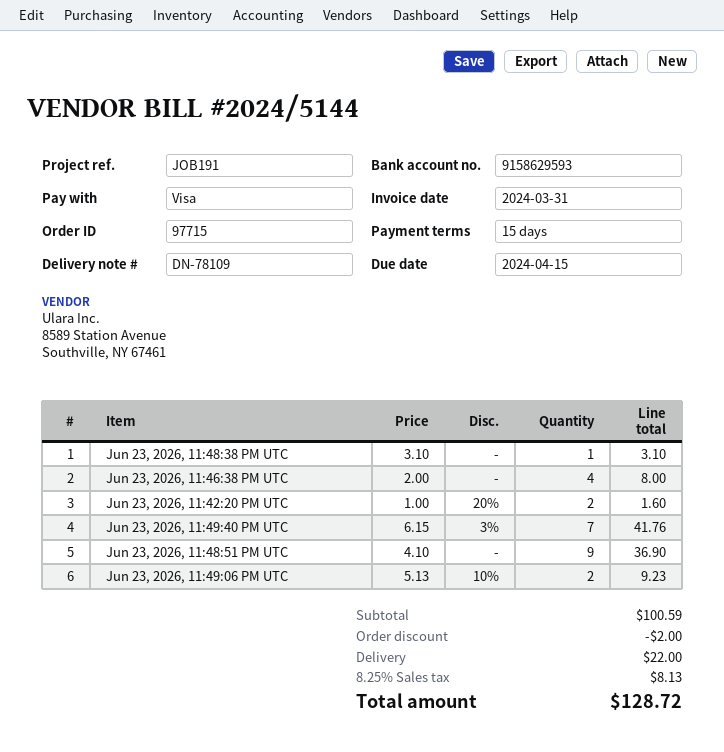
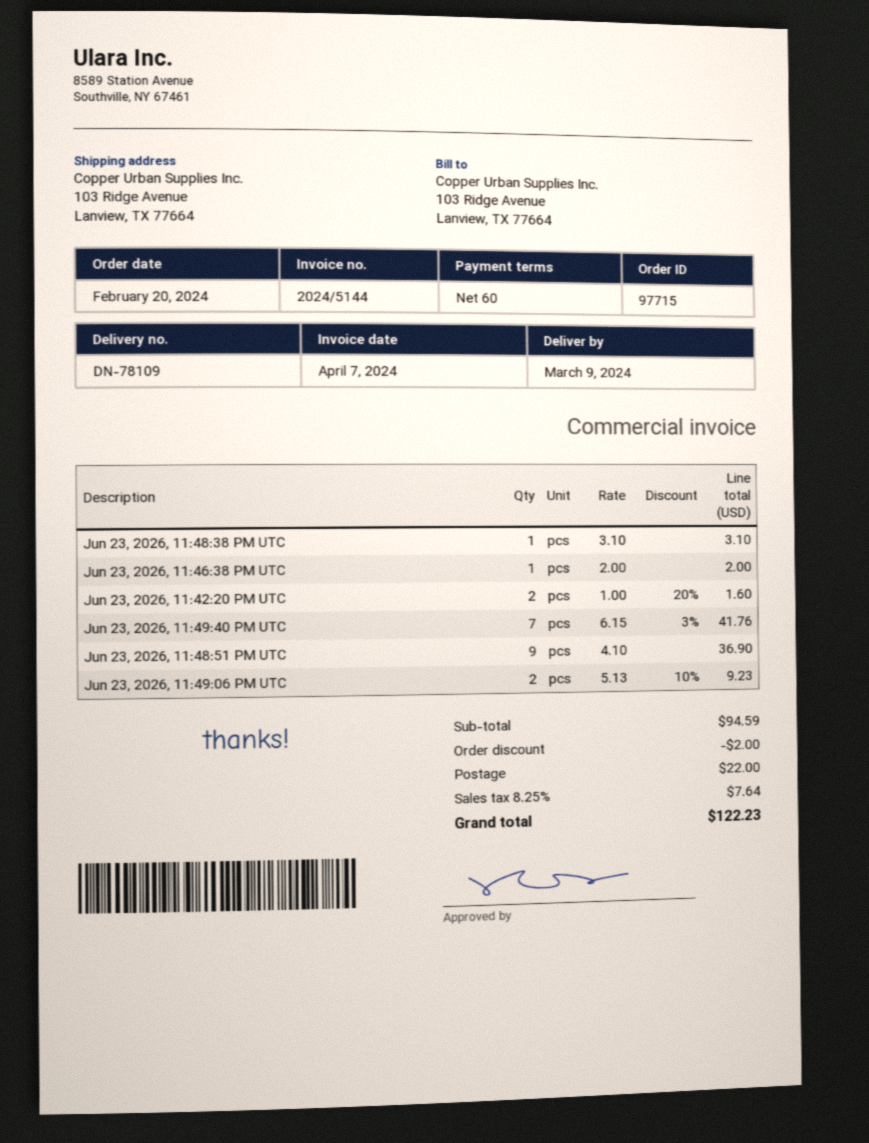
invoice date: 2024-03-31 -> 2024-04-07
payment terms: 15 days -> 60 days
Jun 23, 2026, 11:46:38 PM UTC: 4 x 2.00 = 8.00 -> 1 x 2.00 = 2.00
subtotal: 100.59 -> 94.59
tax: 8.25% = 8.13 -> 8.25% = 7.64
total: 128.72 -> 122.23

